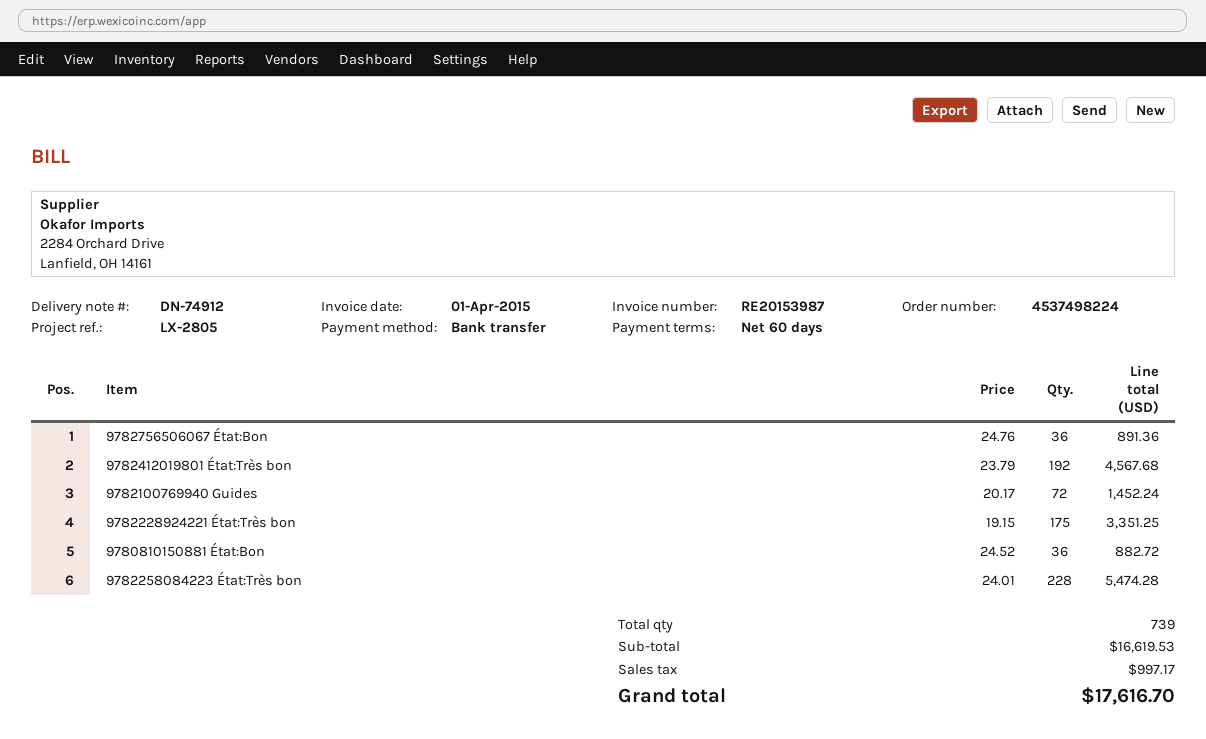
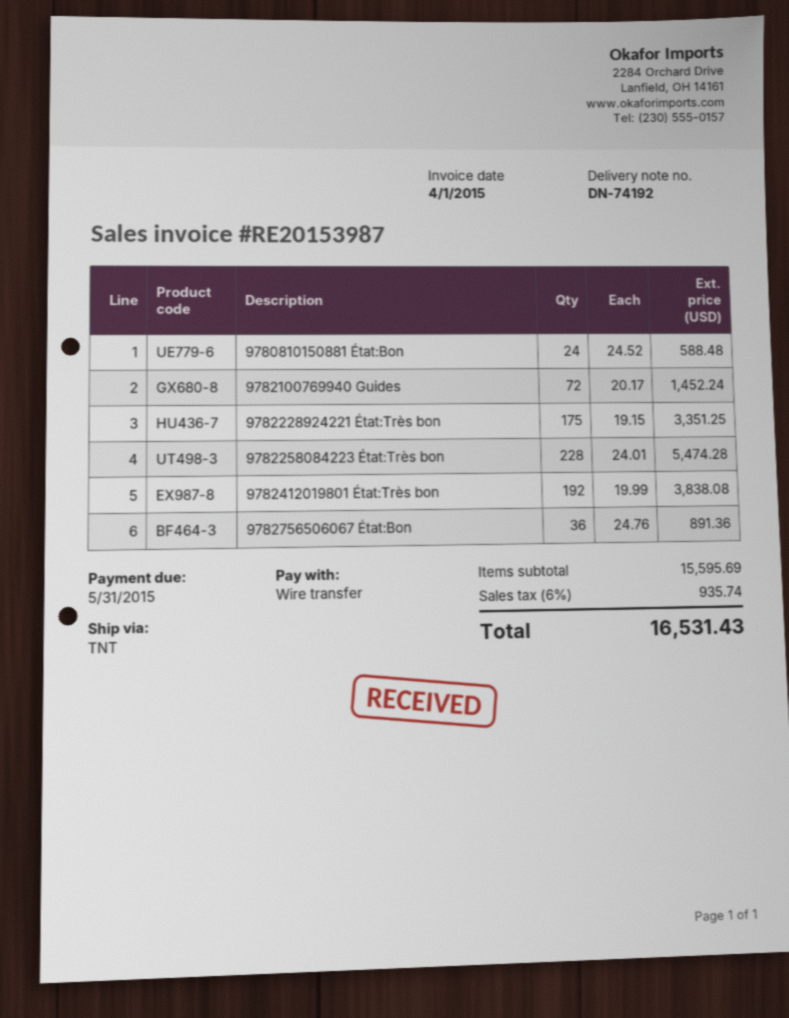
delivery note number: DN-74912 -> DN-74192
9782412019801 État:Très bon: 192 x 23.79 = 4567.68 -> 192 x 19.99 = 3838.08
9780810150881 État:Bon: 36 x 24.52 = 882.72 -> 24 x 24.52 = 588.48
subtotal: 16619.53 -> 15595.69
tax: 997.17 -> 935.74
total: 17616.70 -> 16531.43

